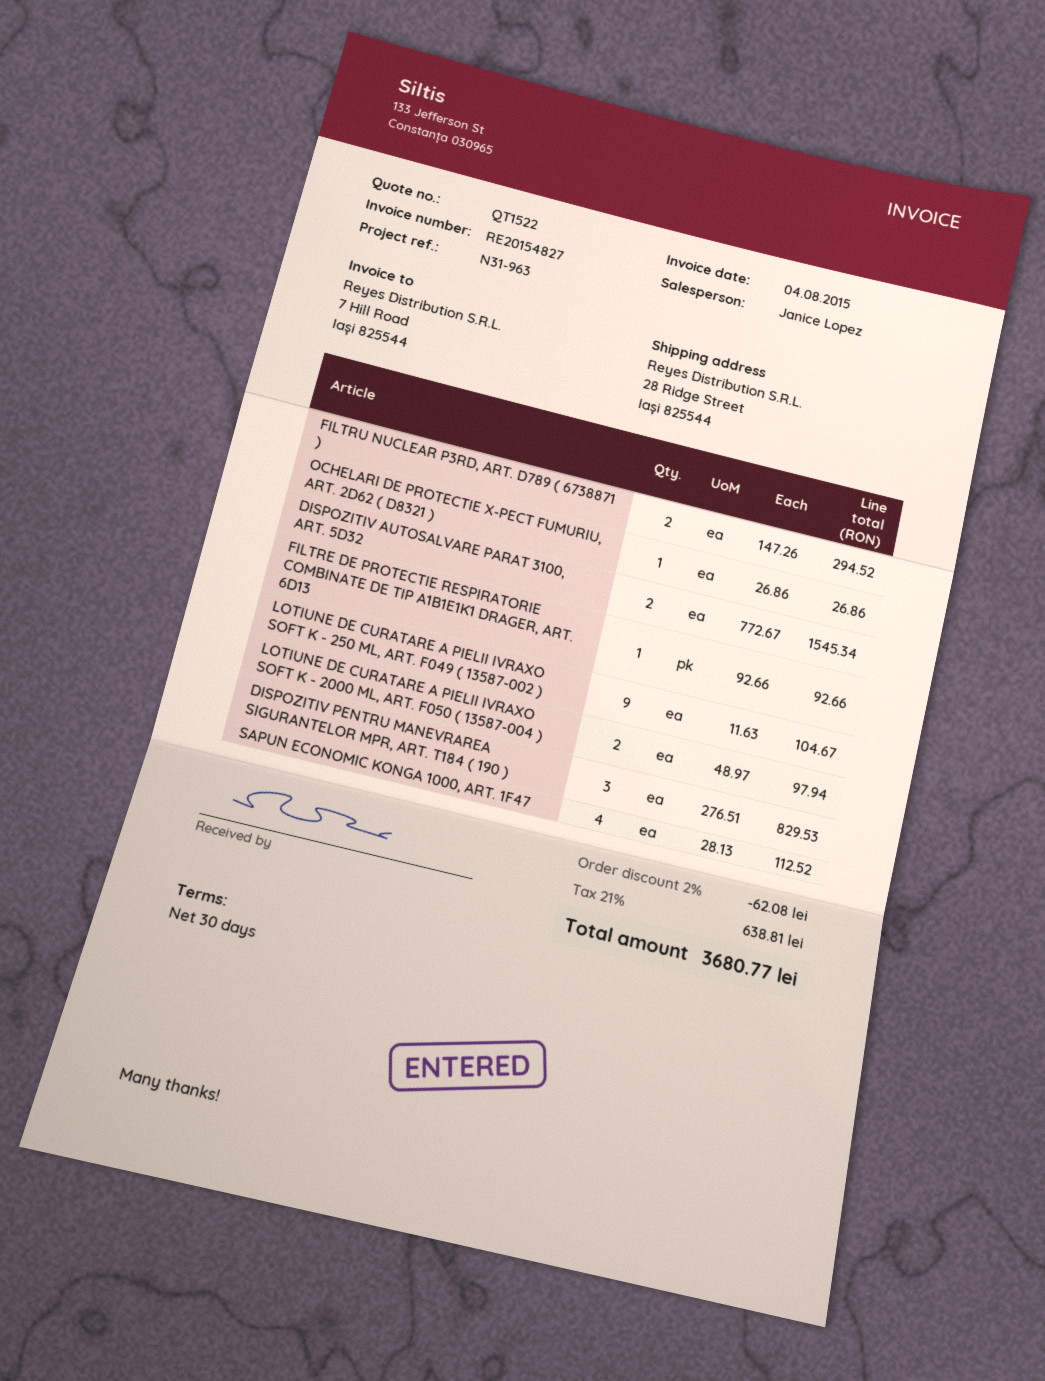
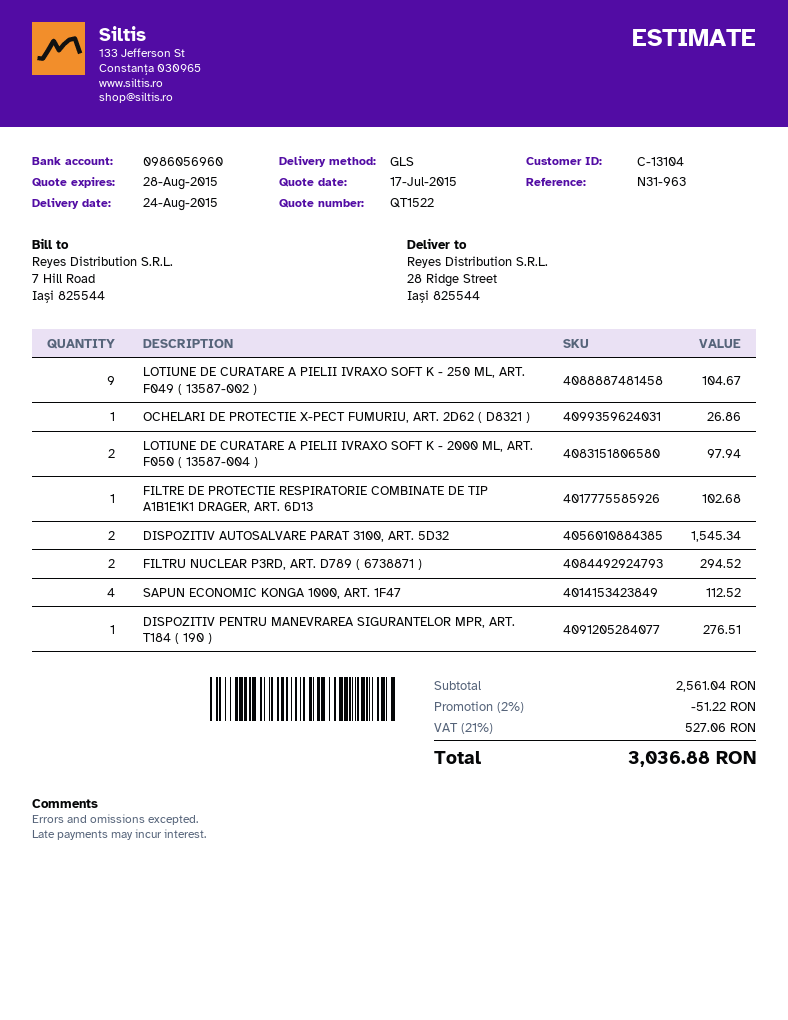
FILTRE DE PROTECTIE RESPIRATORIE COMBINATE DE TIP A1B1E1K1 DRAGER, ART. 6D13: 1 for 92.66 -> 1 for 102.68
DISPOZITIV PENTRU MANEVRAREA SIGURANTELOR MPR, ART. T184 ( 190 ): 3 for 829.53 -> 1 for 276.51
discount: 2% = 62.08 -> 2% = 51.22
tax: 21% = 638.81 -> 21% = 527.06
total: 3680.77 -> 3036.88

